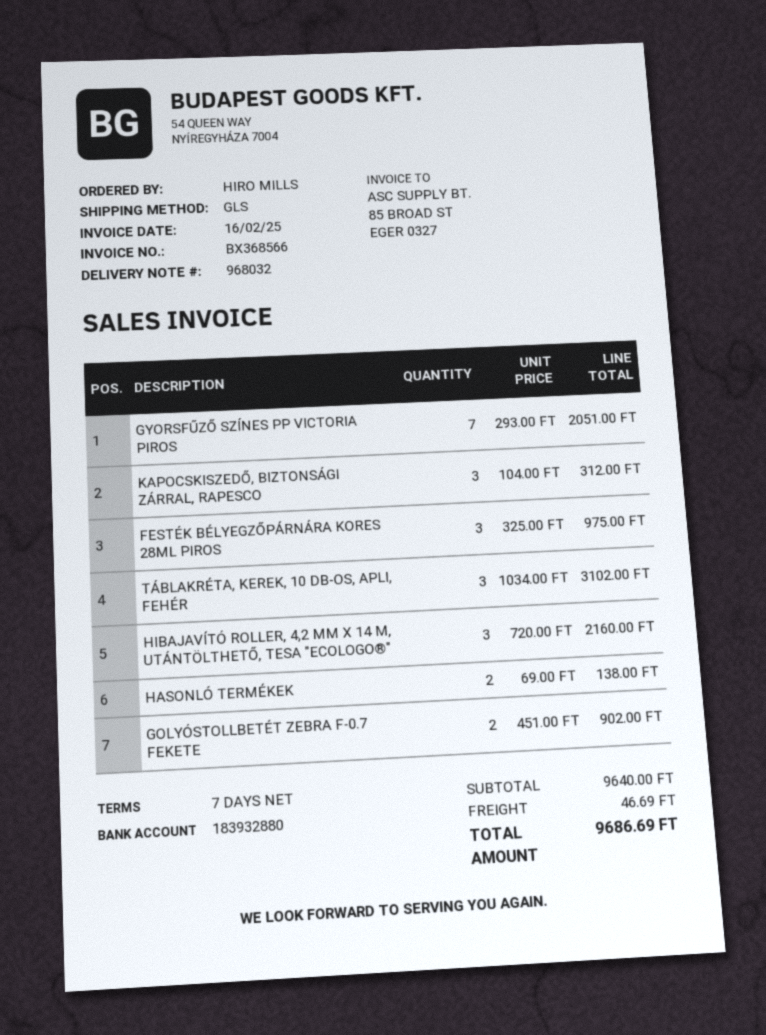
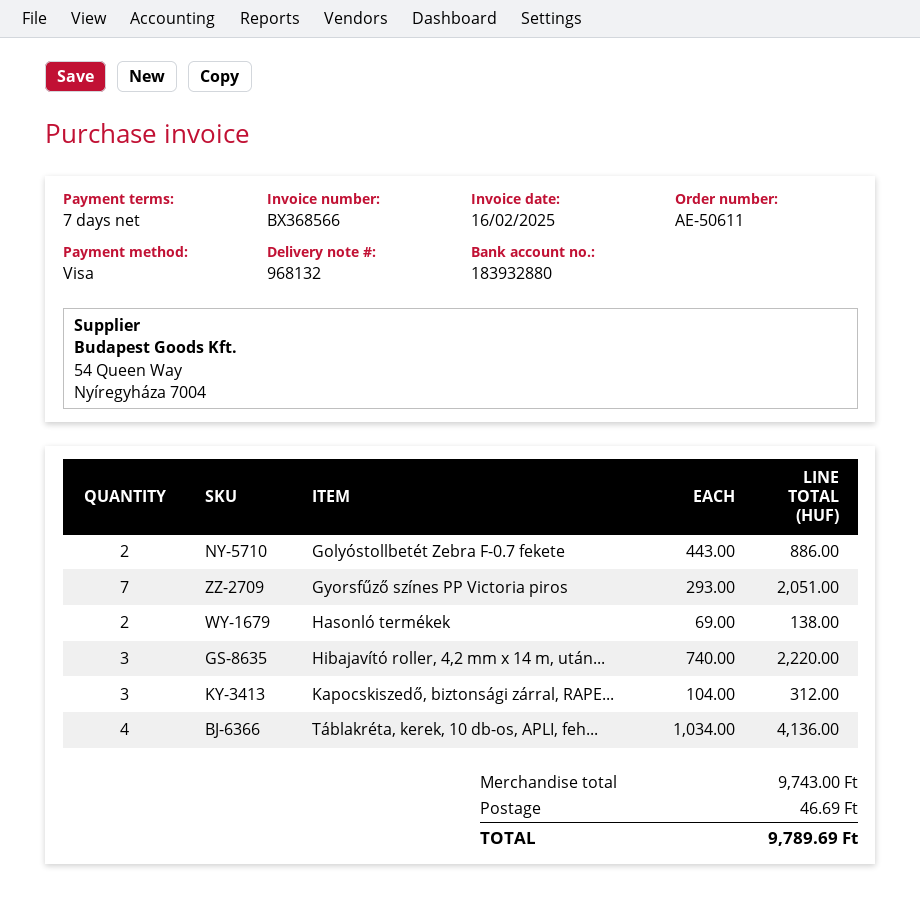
delivery note number: 968032 -> 968132
FESTÉK BÉLYEGZŐPÁRNÁRA KORES 28ML PIROS: 3 x 325.00 = 975.00 -> none
TÁBLAKRÉTA, KEREK, 10 DB-OS, APLI, FEHÉR: 3 x 1034.00 = 3102.00 -> 4 x 1034.00 = 4136.00
HIBAJAVÍTÓ ROLLER, 4,2 MM X 14 M, UTÁNTÖLTHETŐ, TESA "ECOLOGO®": 3 x 720.00 = 2160.00 -> 3 x 740.00 = 2220.00
GOLYÓSTOLLBETÉT ZEBRA F-0.7 FEKETE: 2 x 451.00 = 902.00 -> 2 x 443.00 = 886.00
subtotal: 9640.00 -> 9743.00
total: 9686.69 -> 9789.69

